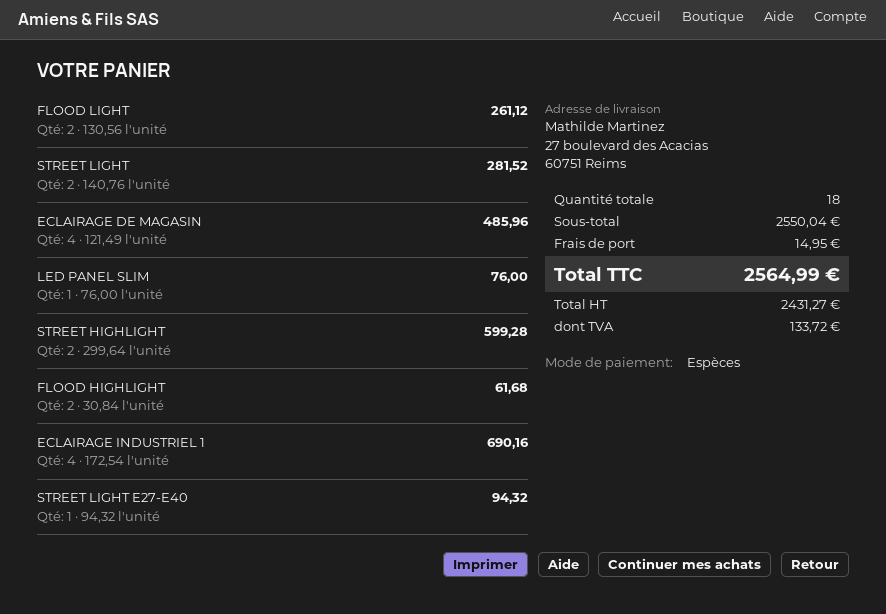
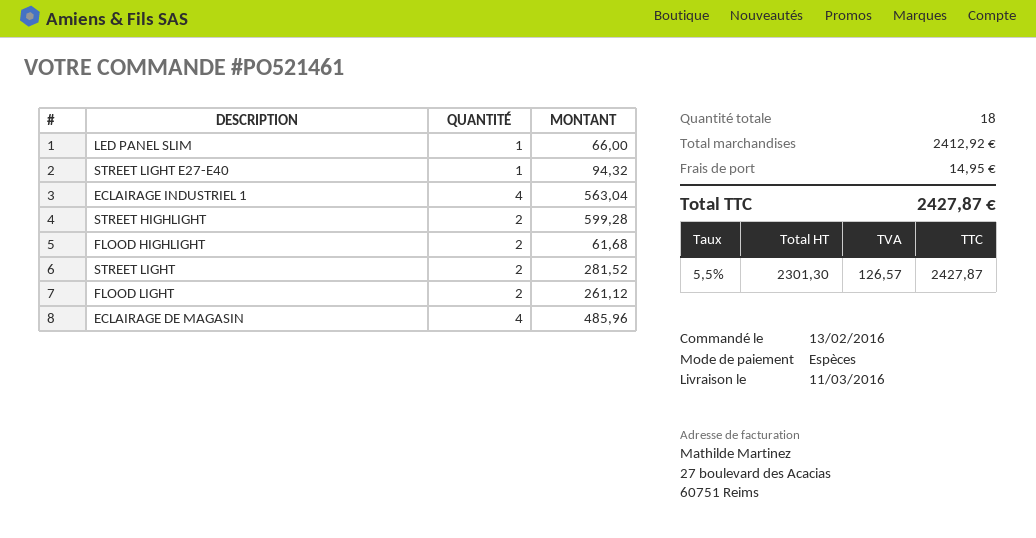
LED PANEL SLIM: 1 for 76.00 -> 1 for 66.00
ECLAIRAGE INDUSTRIEL 1: 4 for 690.16 -> 4 for 563.04
subtotal: 2550.04 -> 2412.92
net: 2431.27 -> 2301.30
tax: 133.72 -> 126.57
total: 2564.99 -> 2427.87

